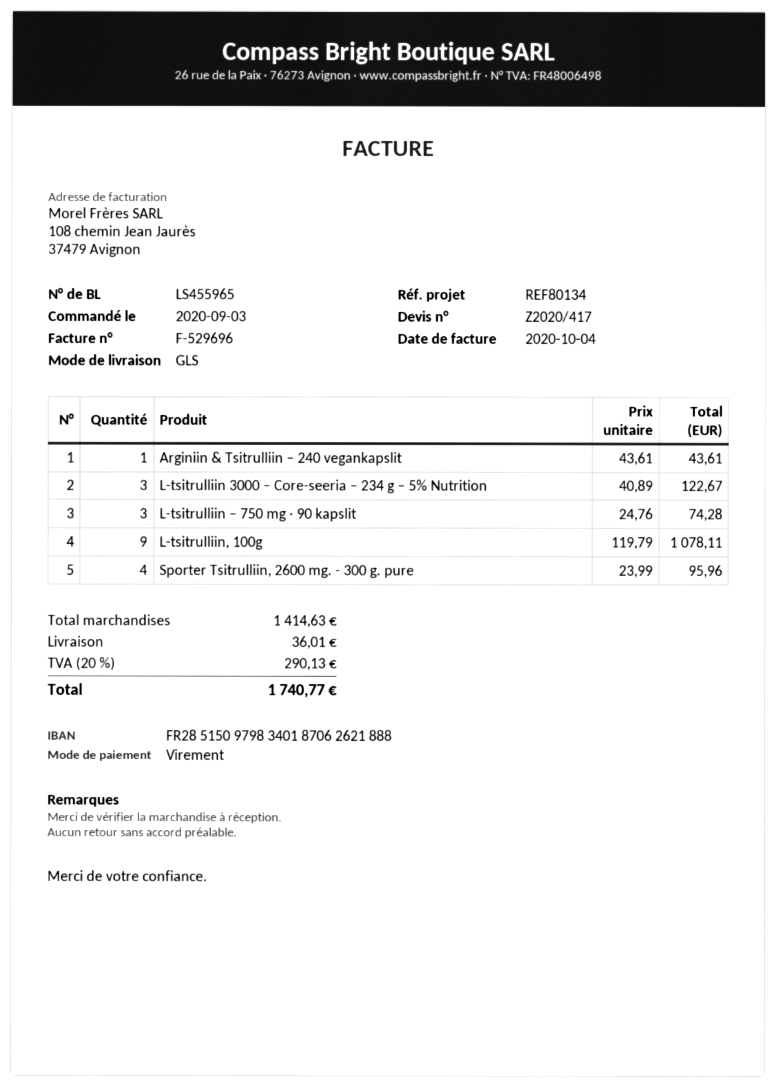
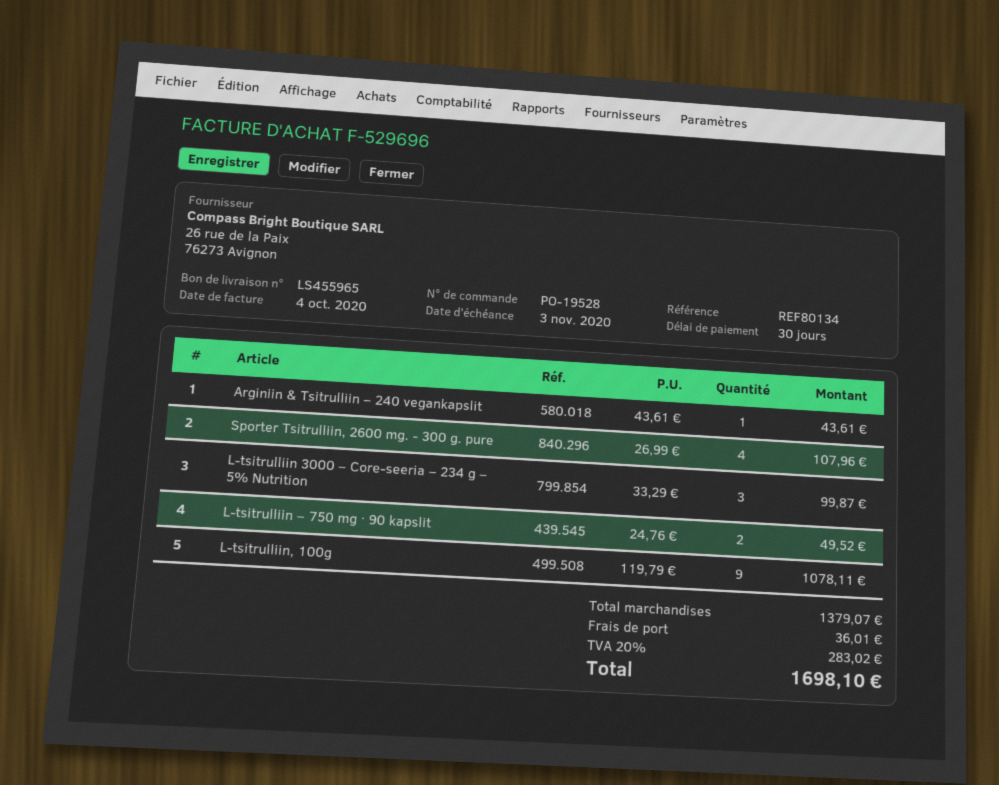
L-tsitrulliin 3000 – Core-seeria – 234 g – 5% Nutrition: 3 x 40.89 = 122.67 -> 3 x 33.29 = 99.87
L-tsitrulliin – 750 mg · 90 kapslit: 3 x 24.76 = 74.28 -> 2 x 24.76 = 49.52
Sporter Tsitrulliin, 2600 mg. - 300 g. pure: 4 x 23.99 = 95.96 -> 4 x 26.99 = 107.96
subtotal: 1414.63 -> 1379.07
tax: 20% = 290.13 -> 20% = 283.02
total: 1740.77 -> 1698.10

